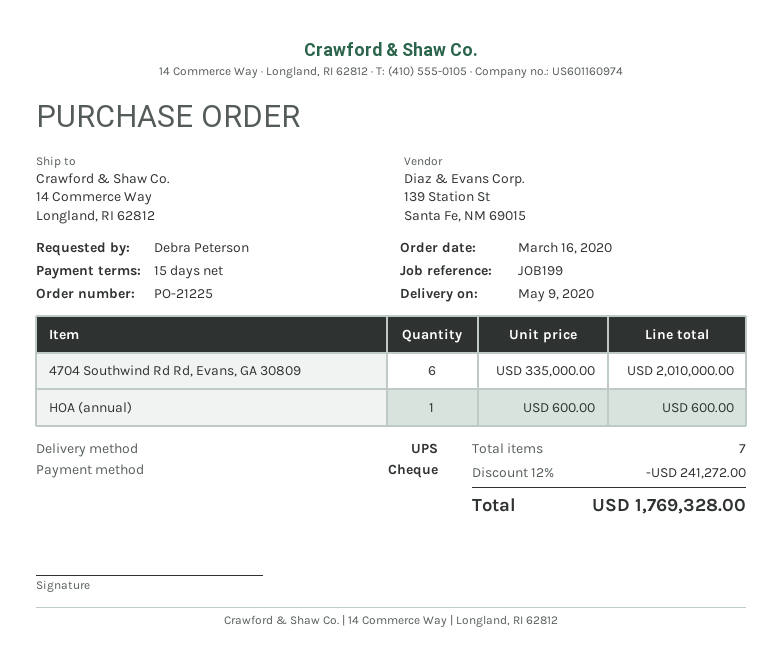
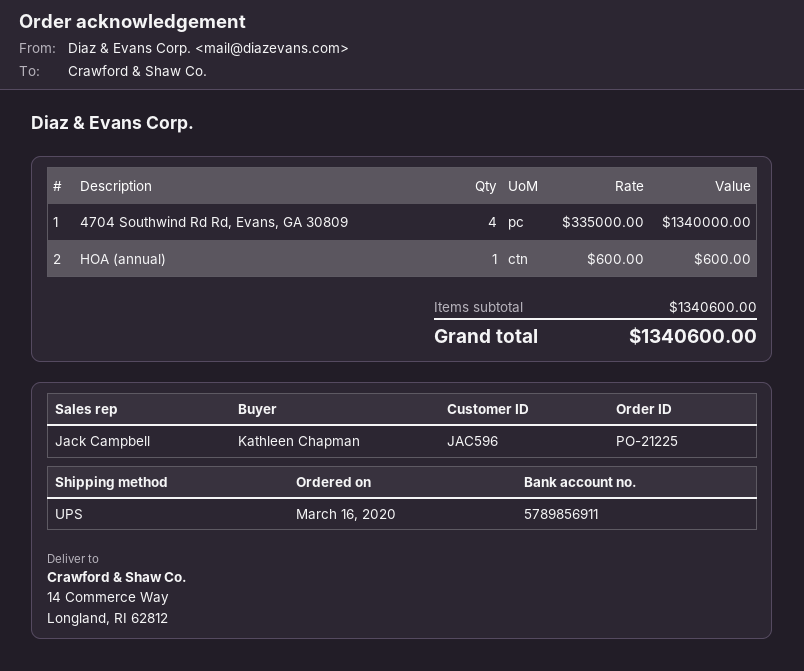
ordered by: Debra Peterson -> Kathleen Chapman
4704 Southwind Rd Rd, Evans, GA 30809: 6 x 335000.00 = 2010000.00 -> 4 x 335000.00 = 1340000.00
discount: 12% = 241272.00 -> none
total: 1769328.00 -> 1340600.00

